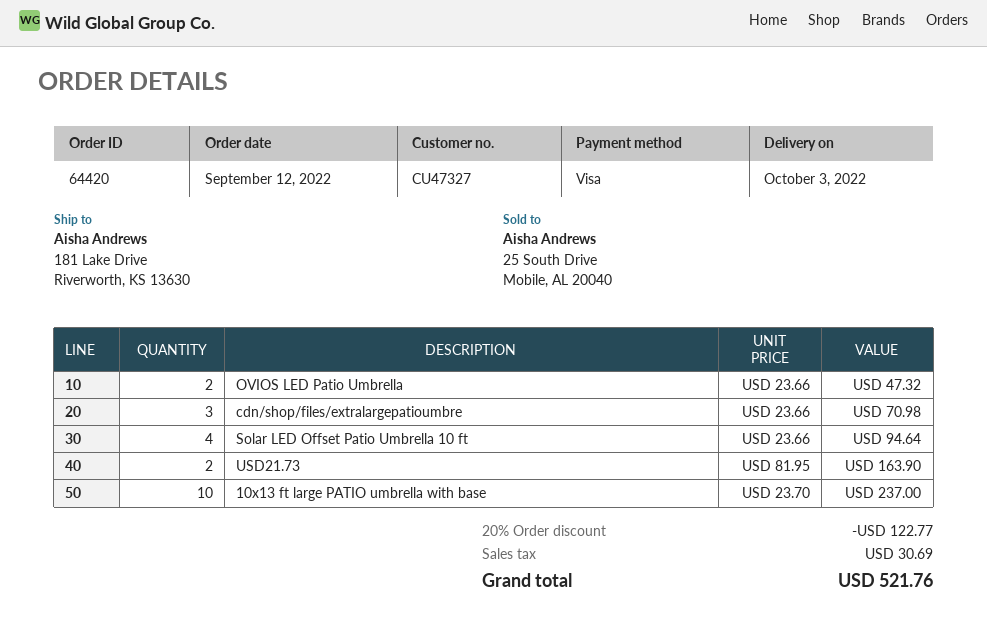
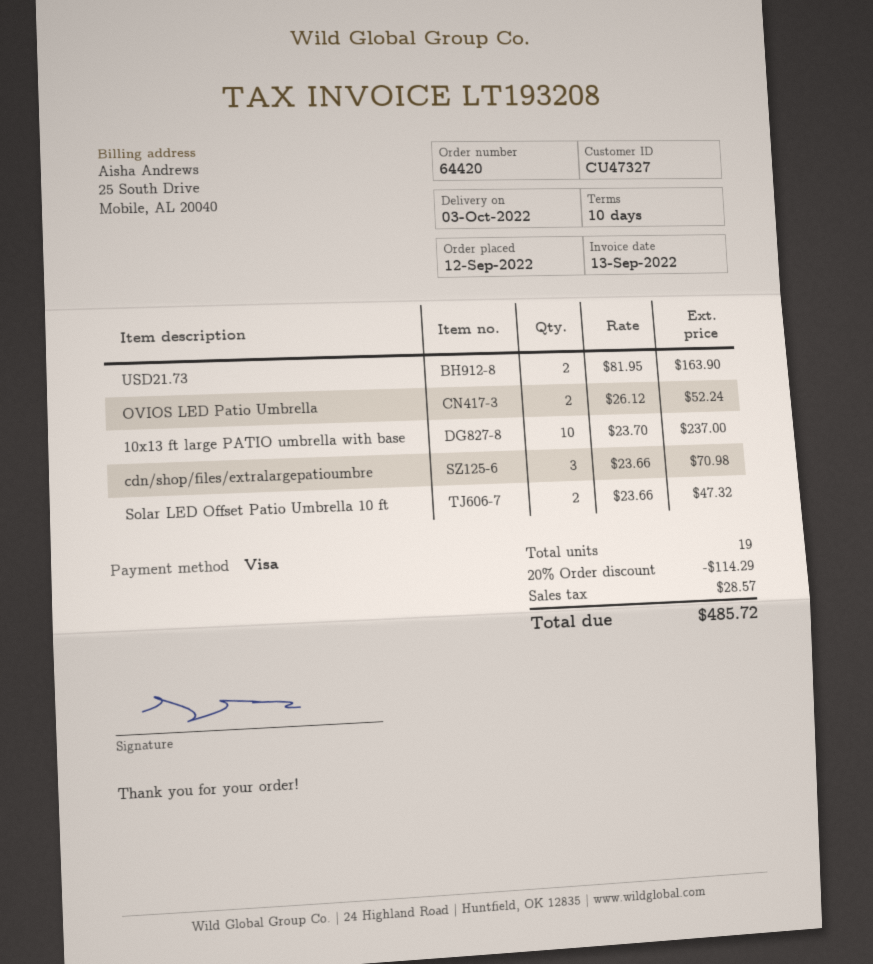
OVIOS LED Patio Umbrella: 2 x 23.66 = 47.32 -> 2 x 26.12 = 52.24
Solar LED Offset Patio Umbrella 10 ft: 4 x 23.66 = 94.64 -> 2 x 23.66 = 47.32
discount: 20% = 122.77 -> 20% = 114.29
tax: 30.69 -> 28.57
total: 521.76 -> 485.72

